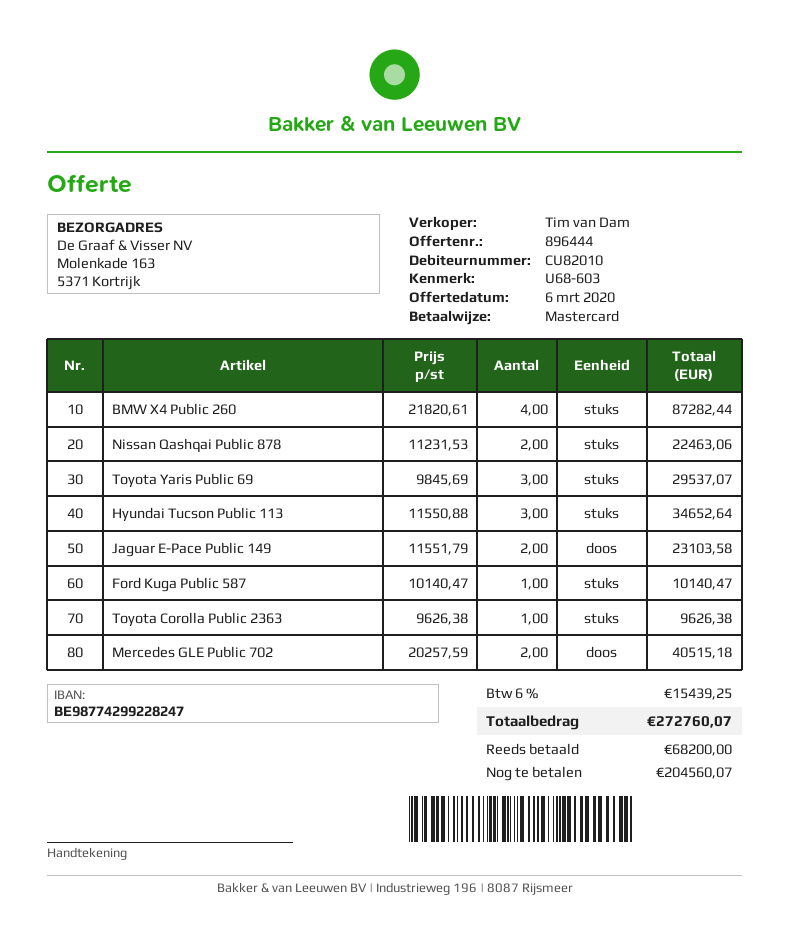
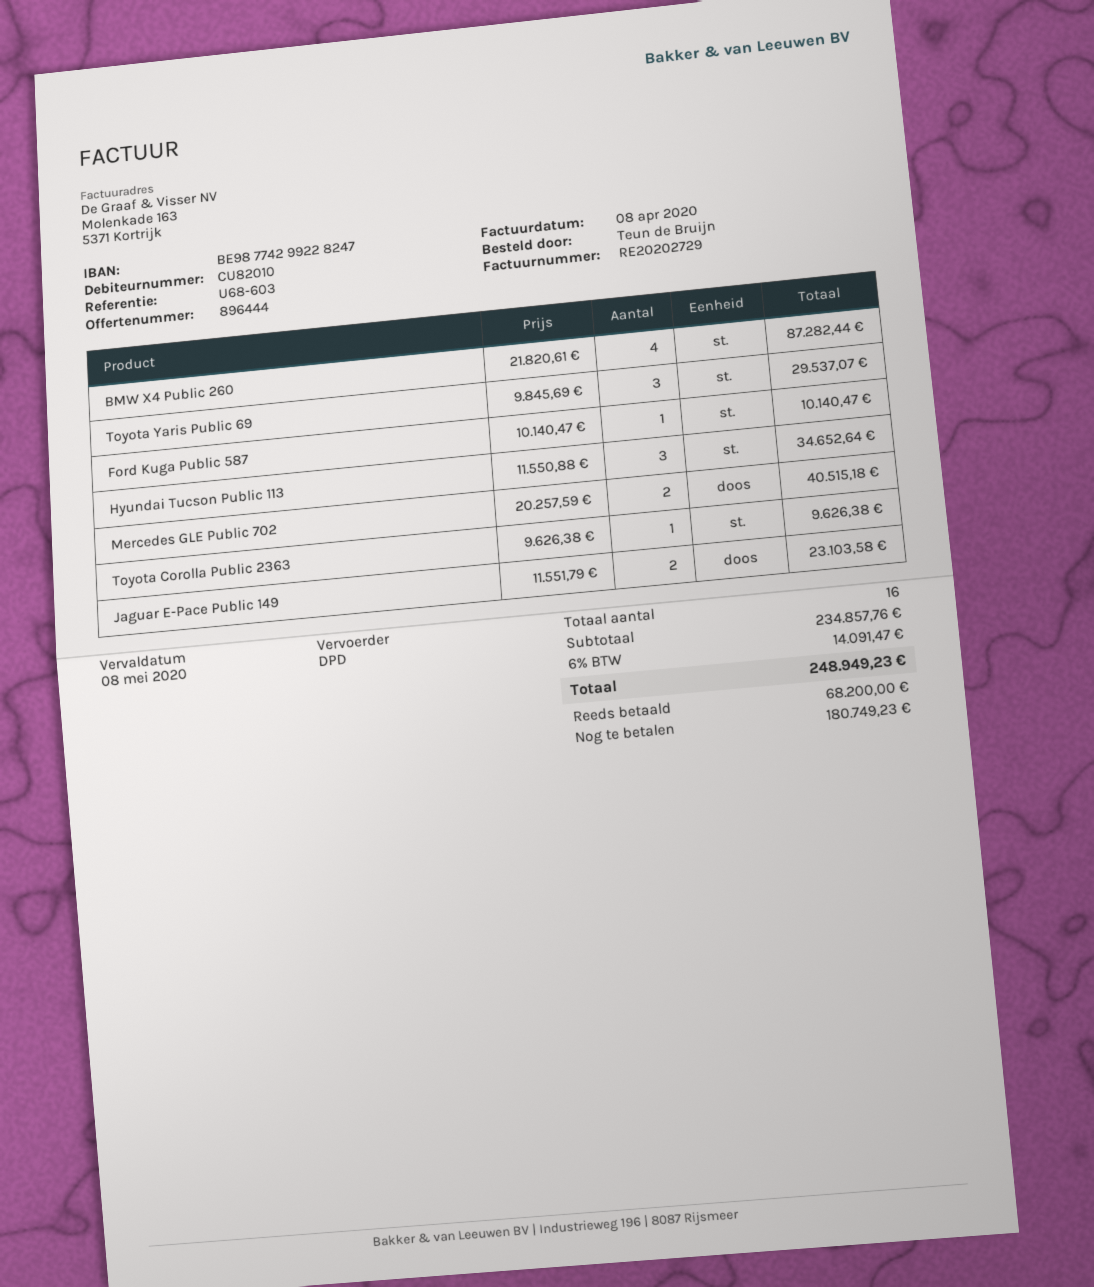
Nissan Qashqai Public 878: 2 x 11231.53 = 22463.06 -> none
tax: 6% = 15439.25 -> 6% = 14091.47
total: 272760.07 -> 248949.23
balance: 204560.07 -> 180749.23

